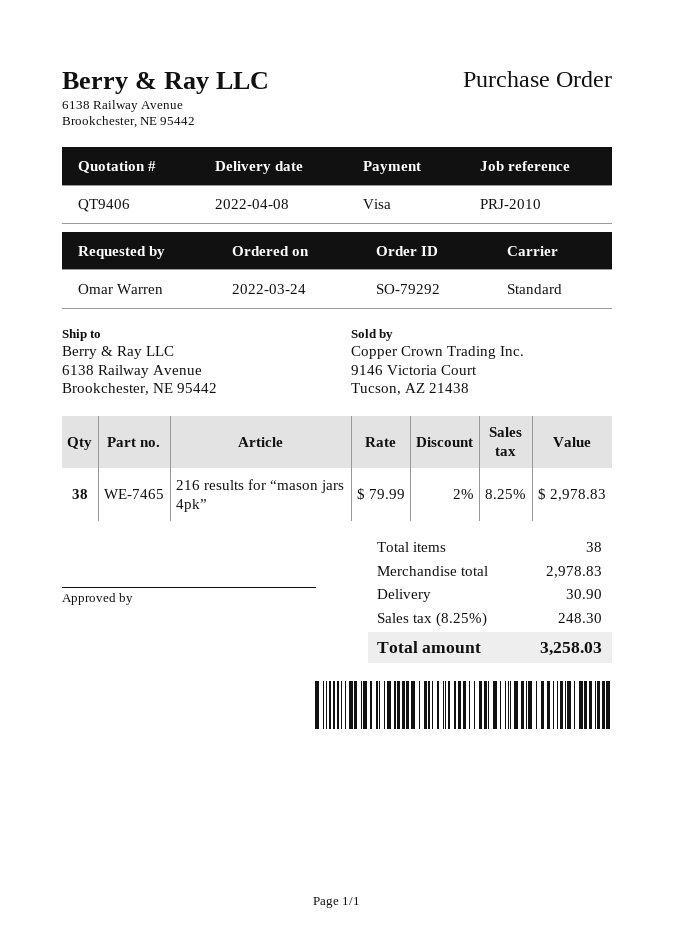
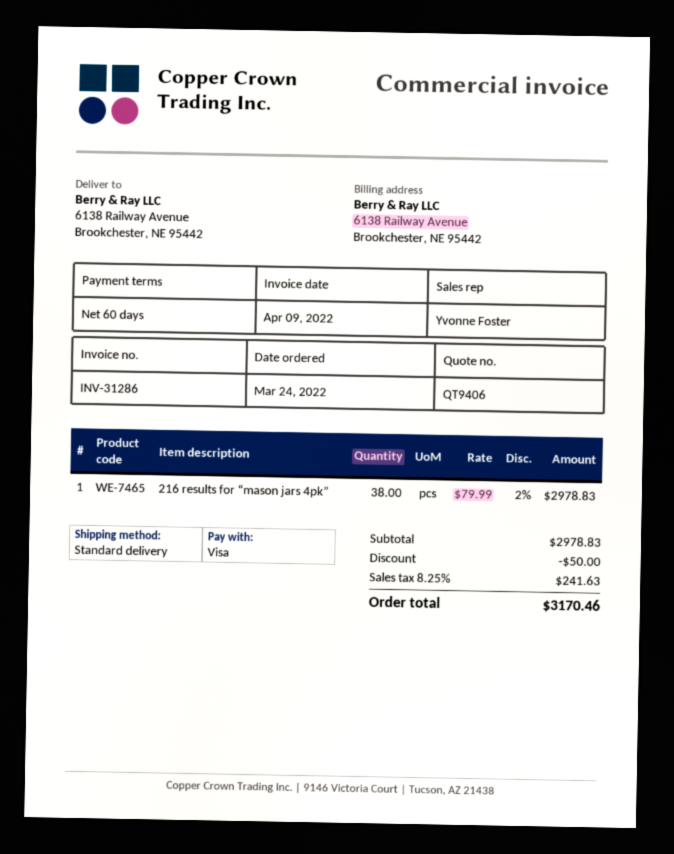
discount: none -> 50.00
shipping: 30.90 -> none
tax: 8.25% = 248.30 -> 8.25% = 241.63
total: 3258.03 -> 3170.46

